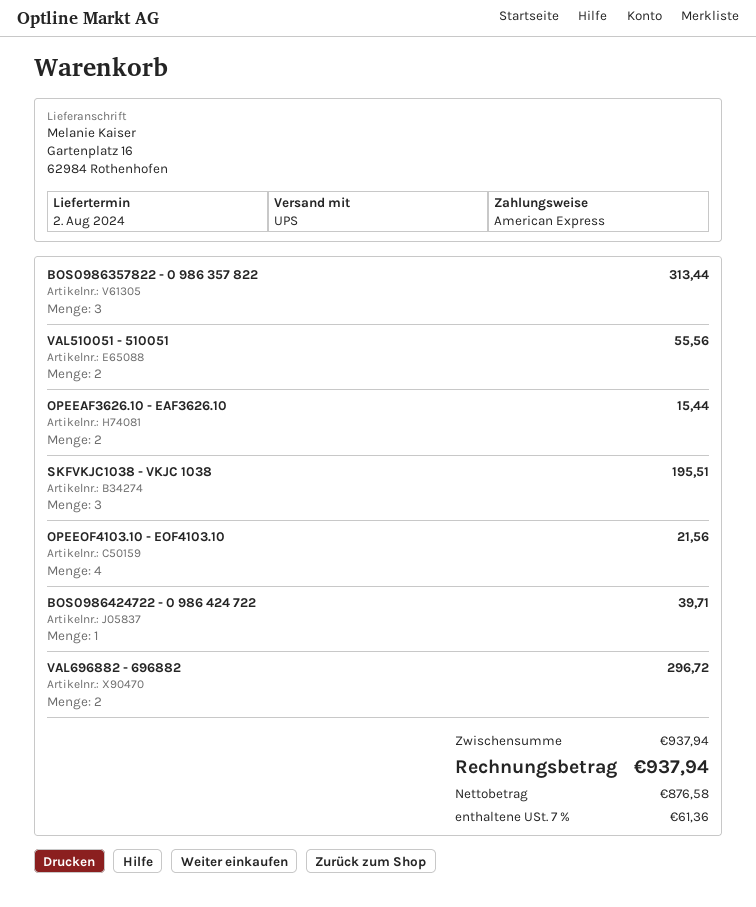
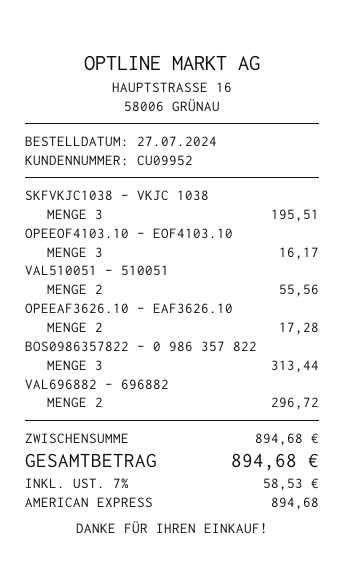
OPEEAF3626.10 - EAF3626.10: 2 for 15.44 -> 2 for 17.28
OPEEOF4103.10 - EOF4103.10: 4 for 21.56 -> 3 for 16.17
BOS0986424722 - 0 986 424 722: 1 for 39.71 -> none
subtotal: 937.94 -> 894.68
tax: 7% = 61.36 -> 7% = 58.53
total: 937.94 -> 894.68

